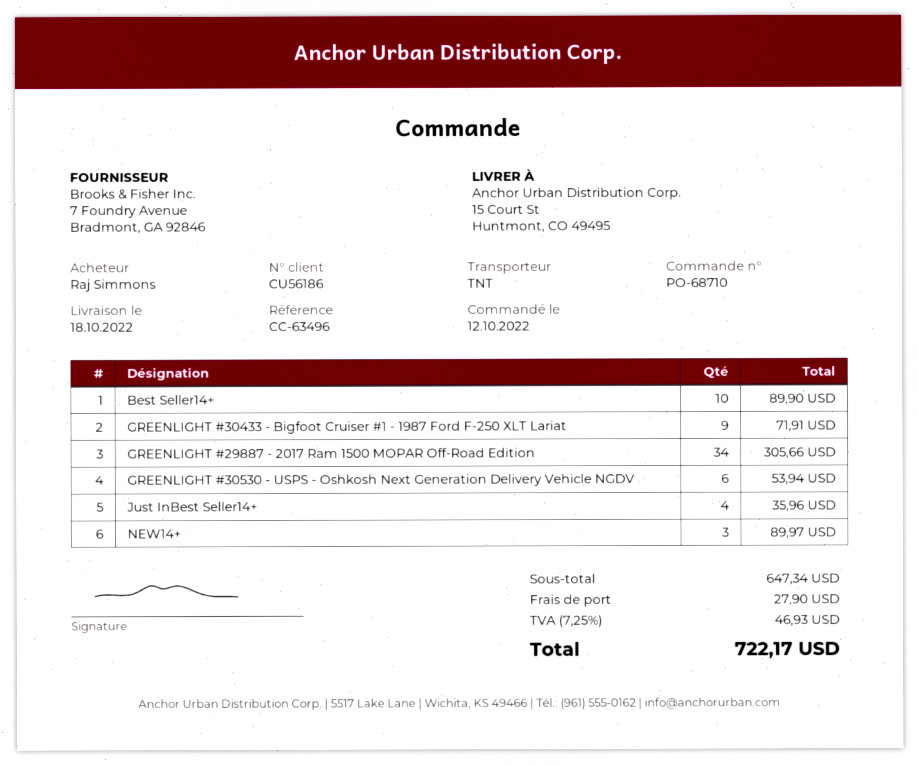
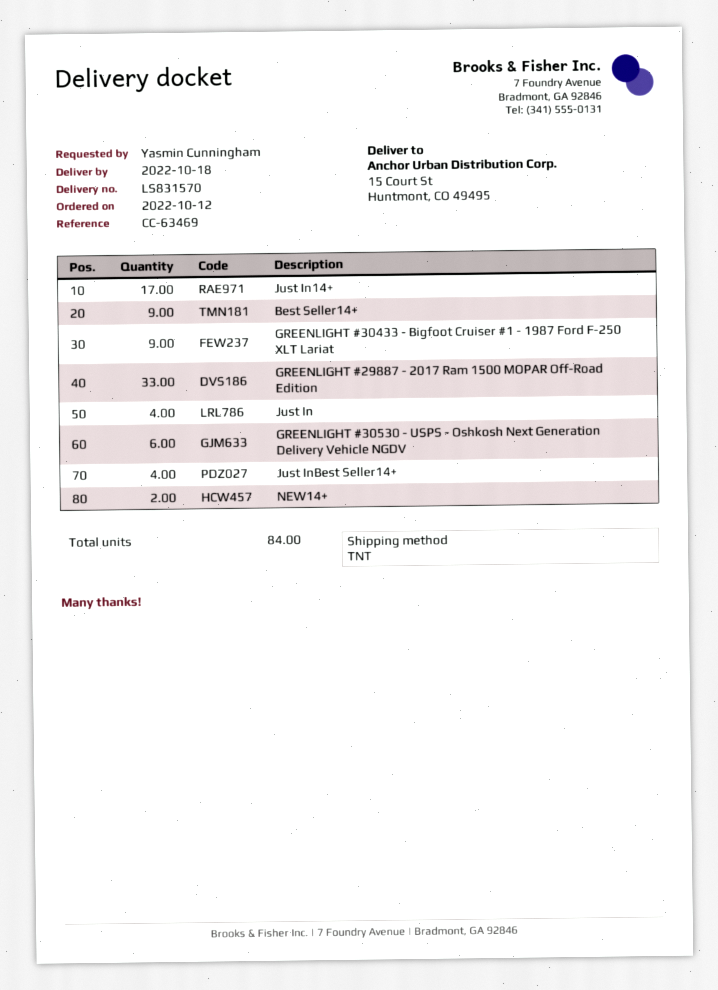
reference: CC-63496 -> CC-63469
ordered by: Raj Simmons -> Yasmin Cunningham
Best Seller14+: 10 -> 9
GREENLIGHT #29887 - 2017 Ram 1500 MOPAR Off-Road Edition: 34 -> 33
NEW14+: 3 -> 2
Just In14+: none -> 17
Just In: none -> 4

